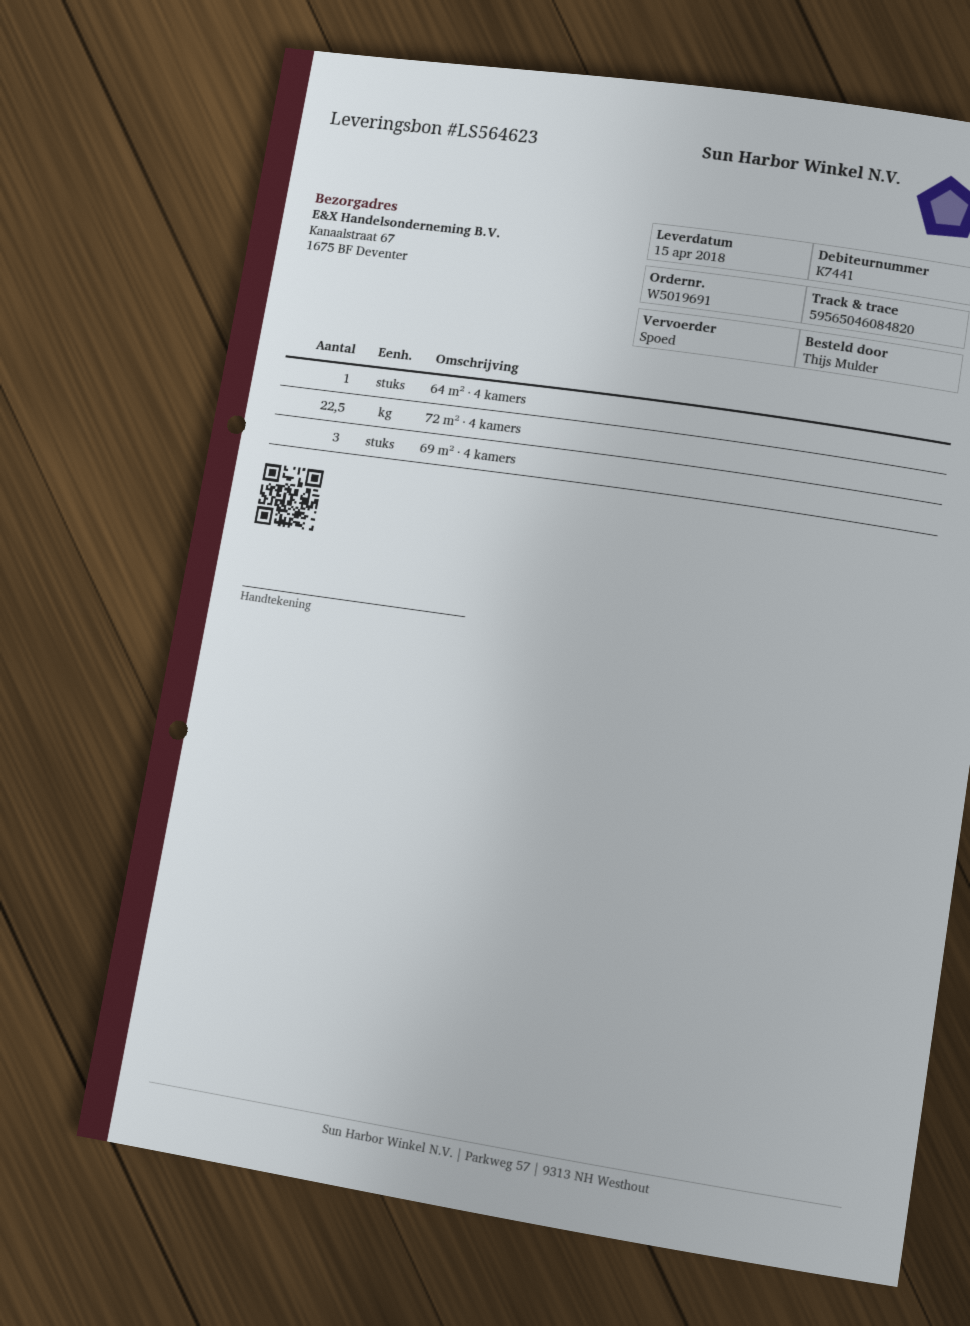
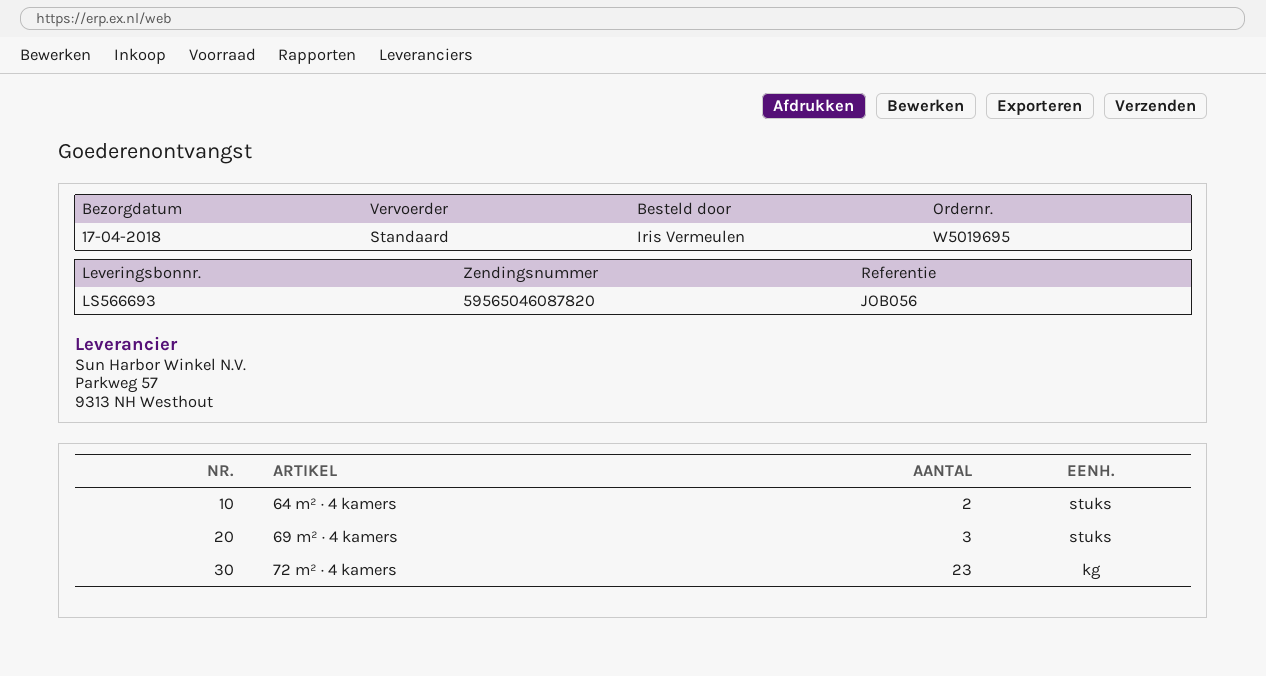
order number: W5019691 -> W5019695
delivery note number: LS564623 -> LS566693
delivery date: 2018-04-15 -> 2018-04-17
ordered by: Thijs Mulder -> Iris Vermeulen
shipping method: express -> standard
tracking number: 59565046084820 -> 59565046087820
64 m² · 4 kamers: 1 -> 2
72 m² · 4 kamers: 22.5 -> 23

